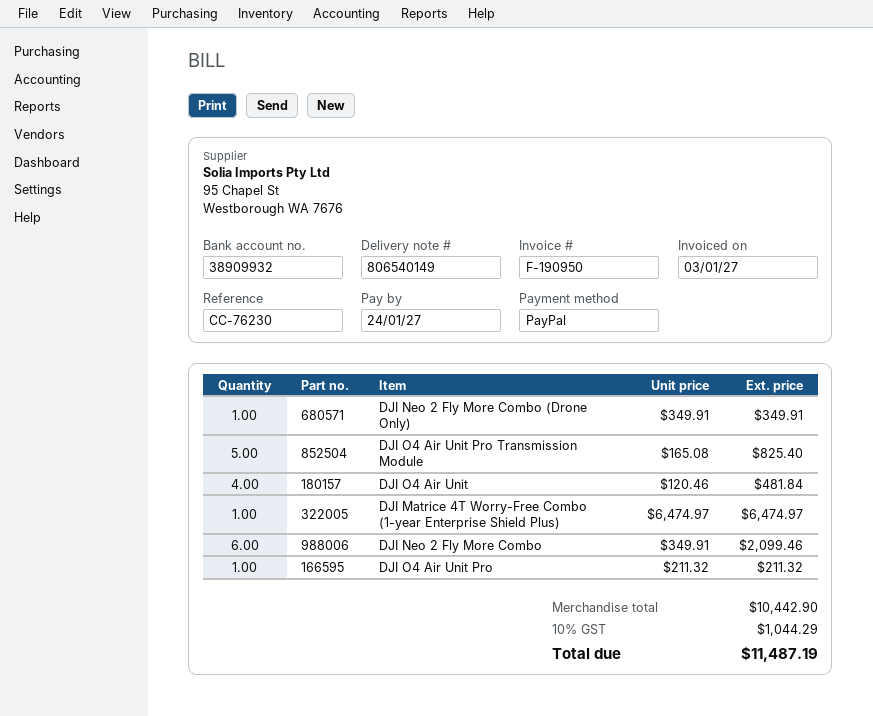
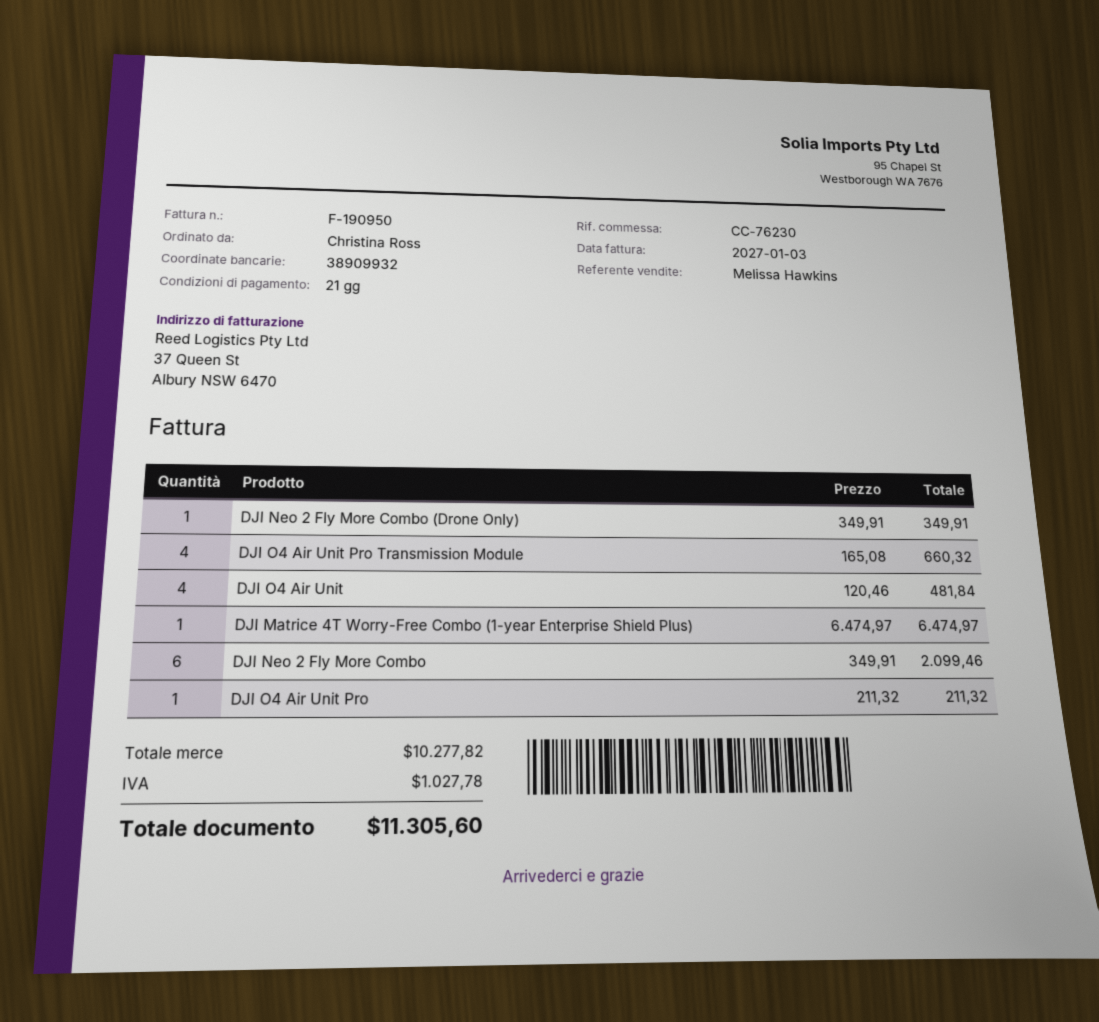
DJI O4 Air Unit Pro Transmission Module: 5 x 165.08 = 825.40 -> 4 x 165.08 = 660.32
subtotal: 10442.90 -> 10277.82
tax: 1044.29 -> 1027.78
total: 11487.19 -> 11305.60

